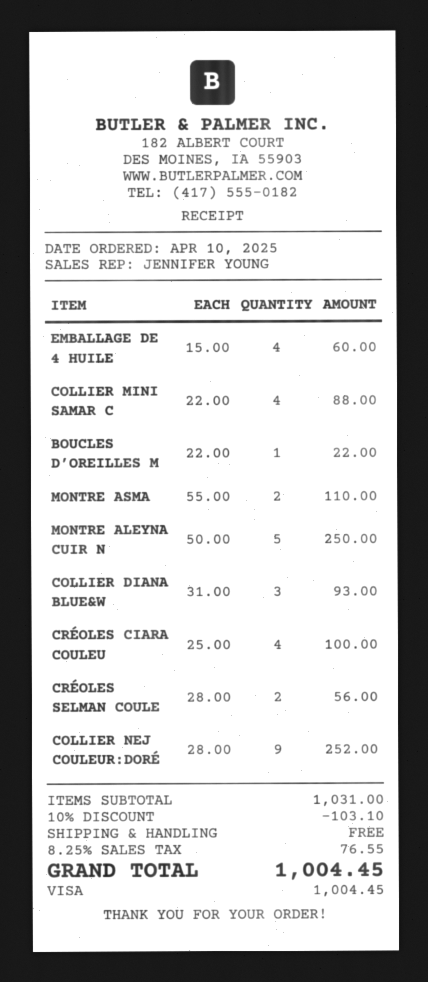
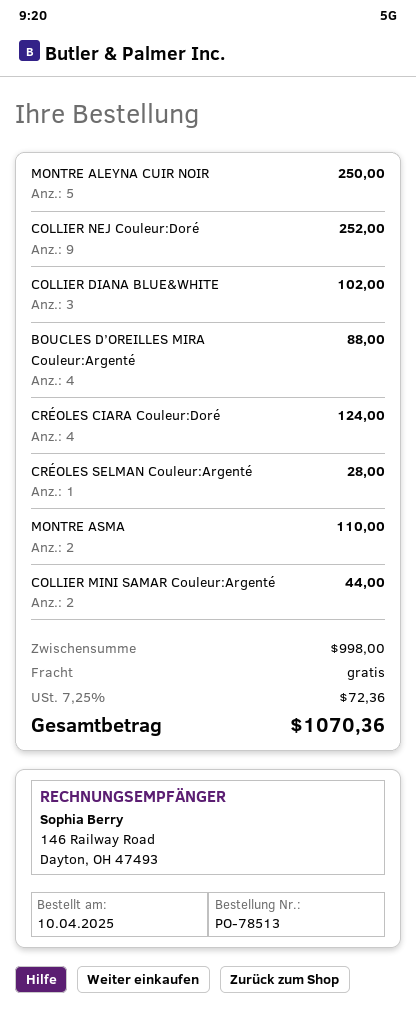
EMBALLAGE DE 4 HUILE: 4 for 60.00 -> none
COLLIER MINI SAMAR C: 4 for 88.00 -> 2 for 44.00
BOUCLES D’OREILLES M: 1 for 22.00 -> 4 for 88.00
COLLIER DIANA BLUE&W: 3 for 93.00 -> 3 for 102.00
CRÉOLES CIARA COULEU: 4 for 100.00 -> 4 for 124.00
CRÉOLES SELMAN COULE: 2 for 56.00 -> 1 for 28.00
subtotal: 1031.00 -> 998.00
discount: 10% = 103.10 -> none
tax: 8.25% = 76.55 -> 7.25% = 72.36
total: 1004.45 -> 1070.36

